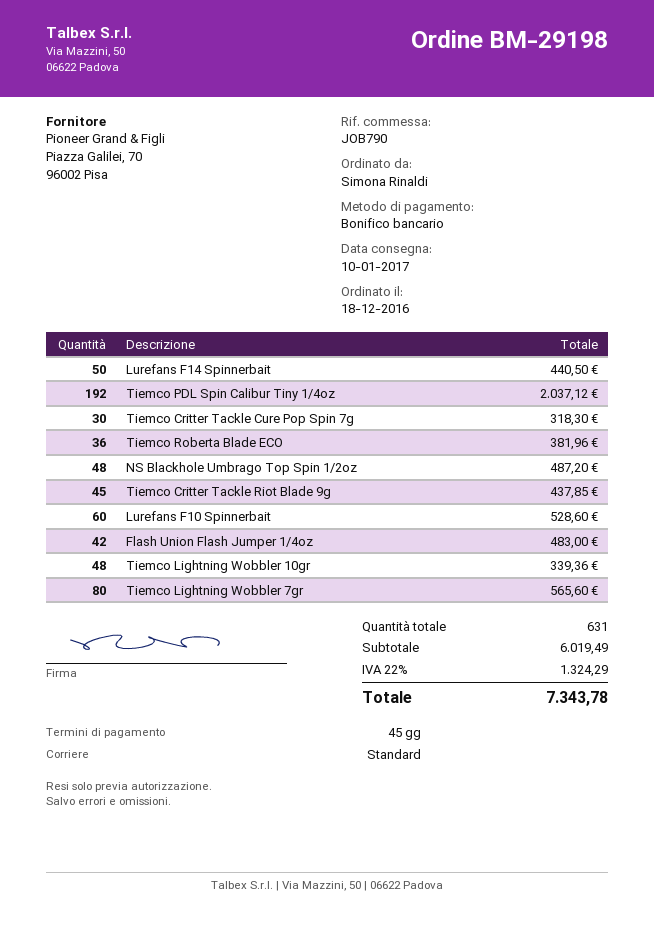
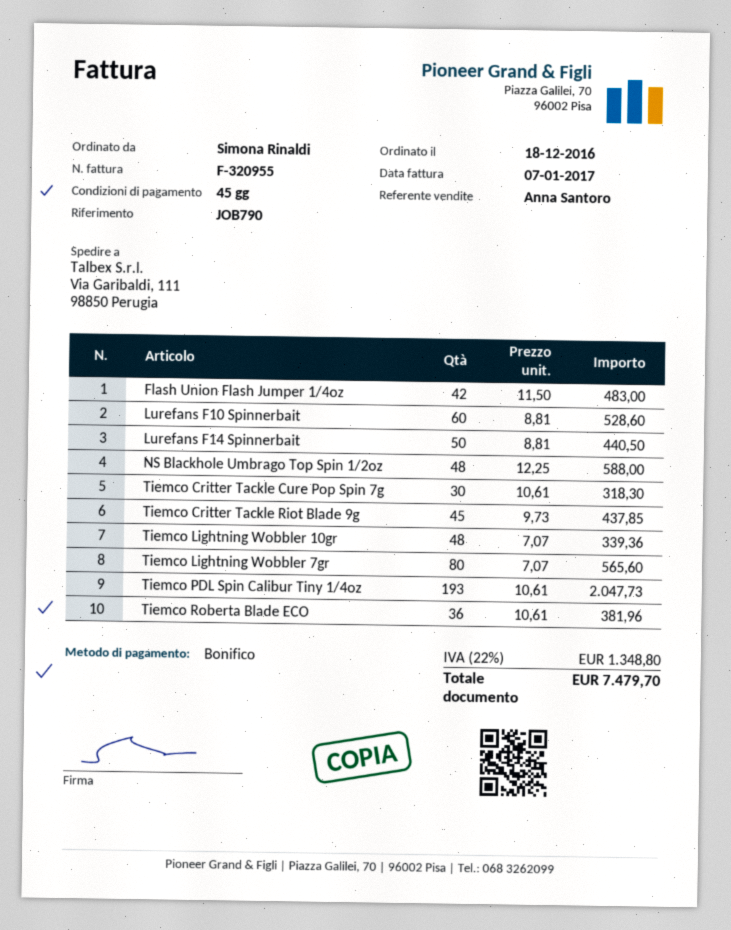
Tiemco PDL Spin Calibur Tiny 1/4oz: 192 for 2037.12 -> 193 for 2047.73
NS Blackhole Umbrago Top Spin 1/2oz: 48 for 487.20 -> 48 for 588.00
tax: 22% = 1324.29 -> 22% = 1348.80
total: 7343.78 -> 7479.70

